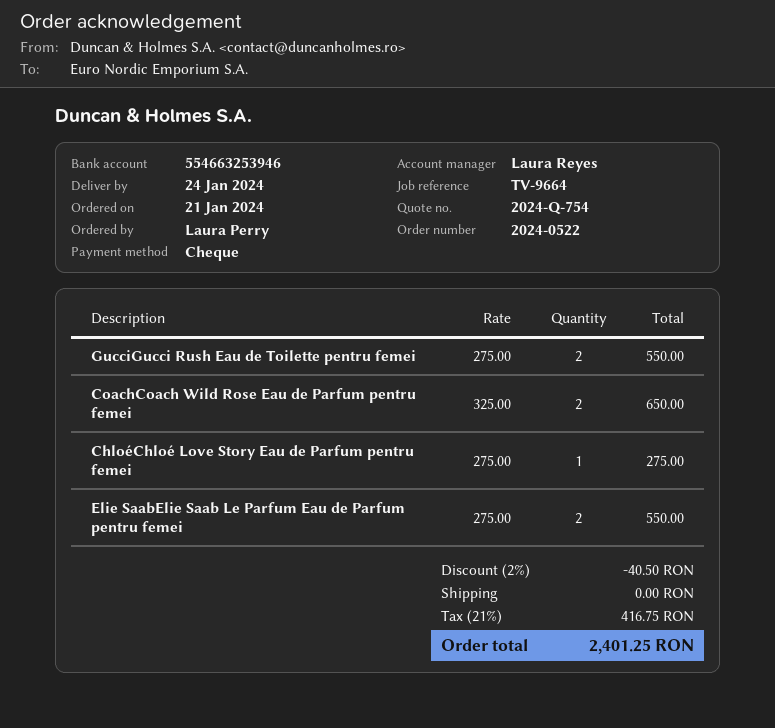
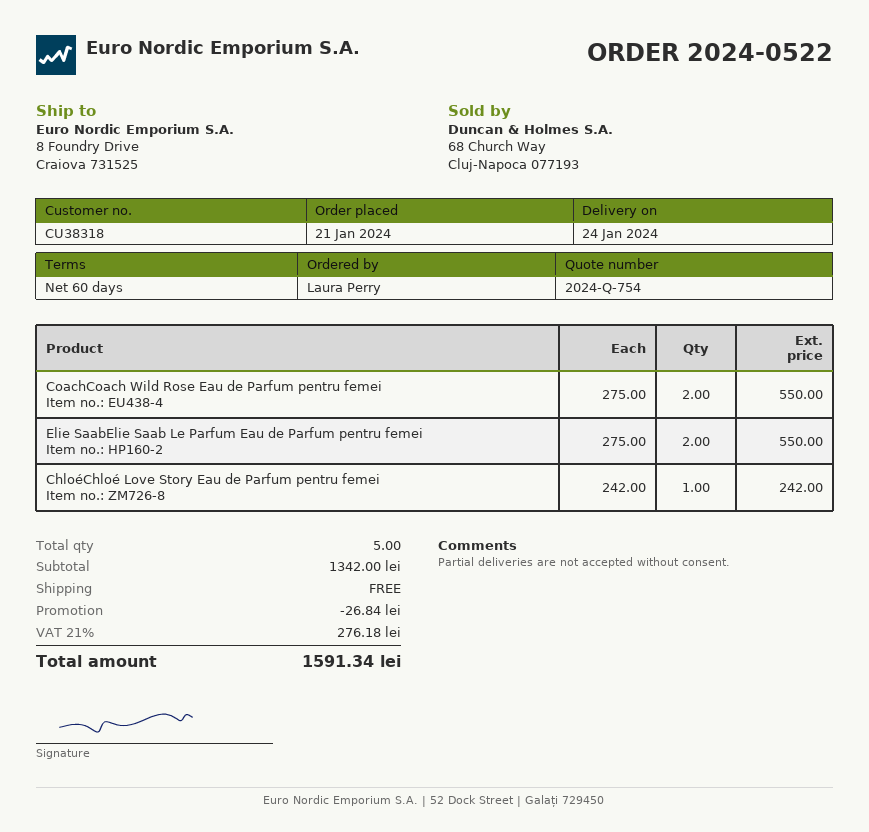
GucciGucci Rush Eau de Toilette pentru femei: 2 x 275.00 = 550.00 -> none
CoachCoach Wild Rose Eau de Parfum pentru femei: 2 x 325.00 = 650.00 -> 2 x 275.00 = 550.00
ChloéChloé Love Story Eau de Parfum pentru femei: 1 x 275.00 = 275.00 -> 1 x 242.00 = 242.00
discount: 40.50 -> 26.84
tax: 21% = 416.75 -> 21% = 276.18
total: 2401.25 -> 1591.34

